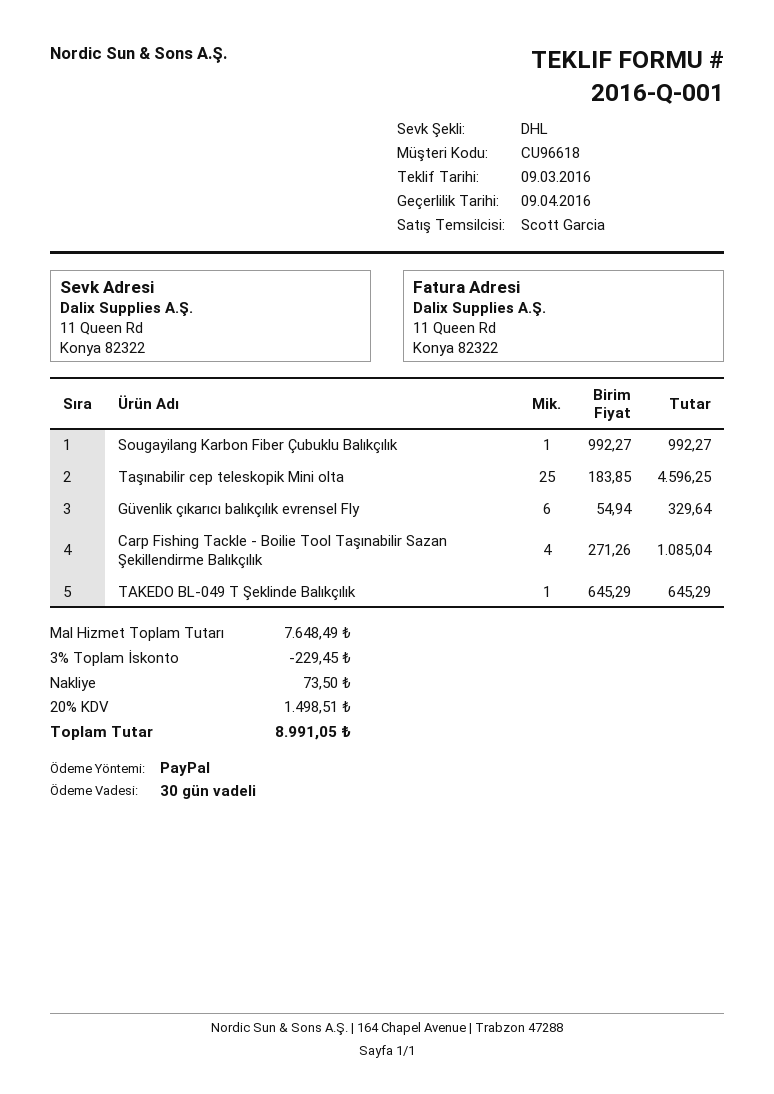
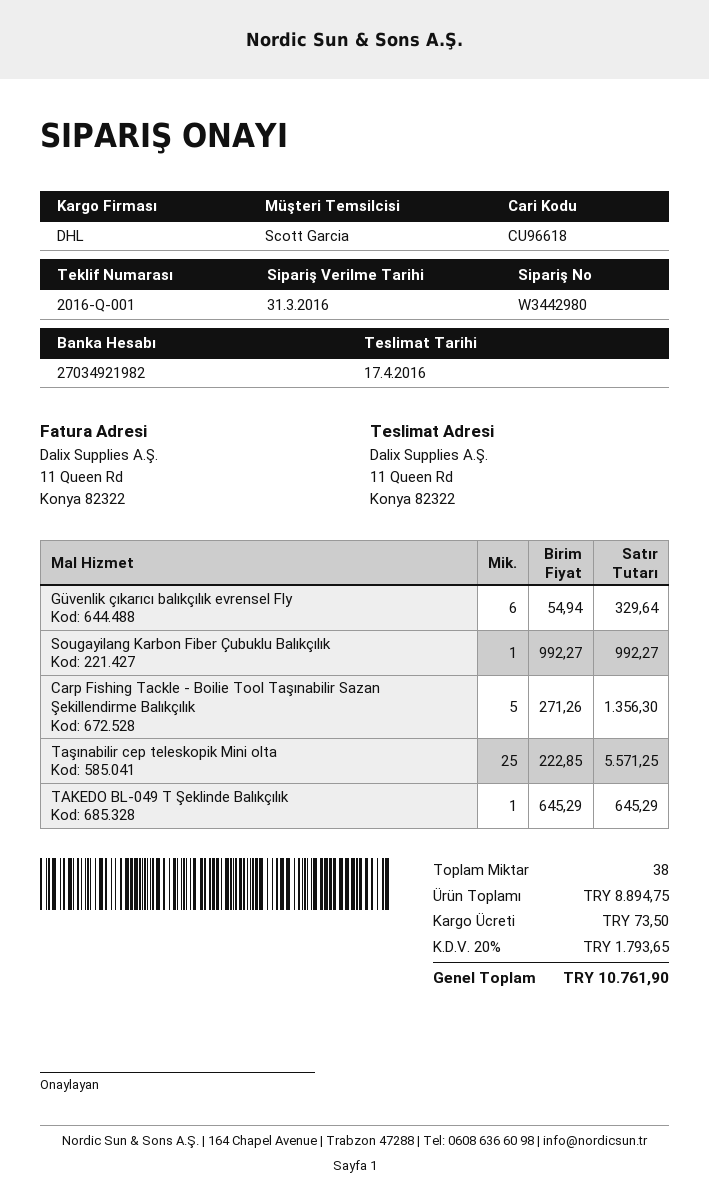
Taşınabilir cep teleskopik Mini olta: 25 x 183.85 = 4596.25 -> 25 x 222.85 = 5571.25
Carp Fishing Tackle - Boilie Tool Taşınabilir Sazan Şekillendirme Balıkçılık: 4 x 271.26 = 1085.04 -> 5 x 271.26 = 1356.30
subtotal: 7648.49 -> 8894.75
discount: 3% = 229.45 -> none
tax: 20% = 1498.51 -> 20% = 1793.65
total: 8991.05 -> 10761.90

